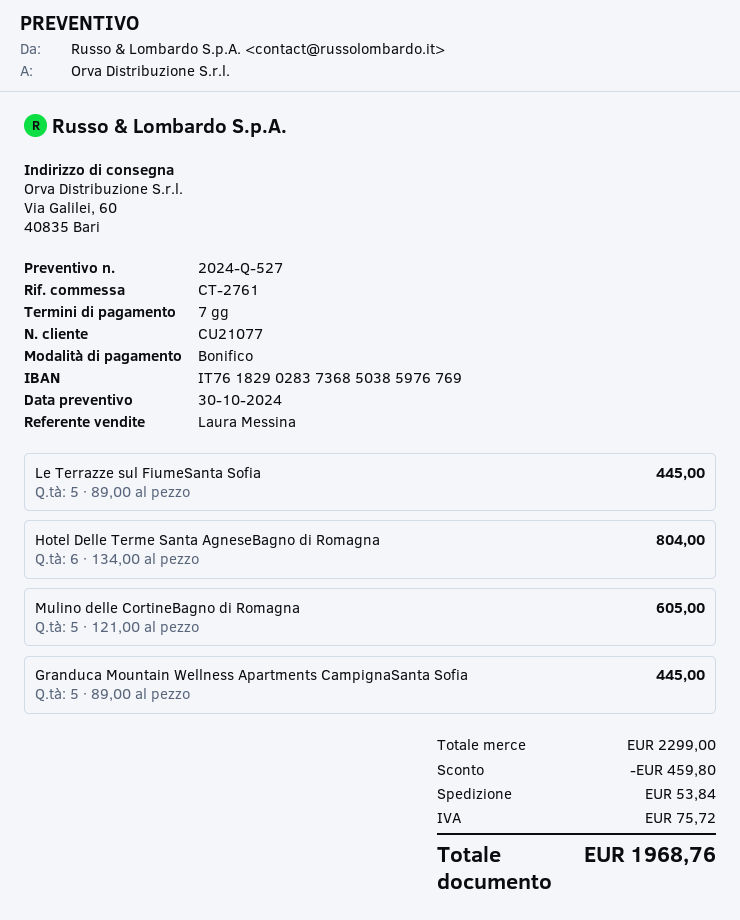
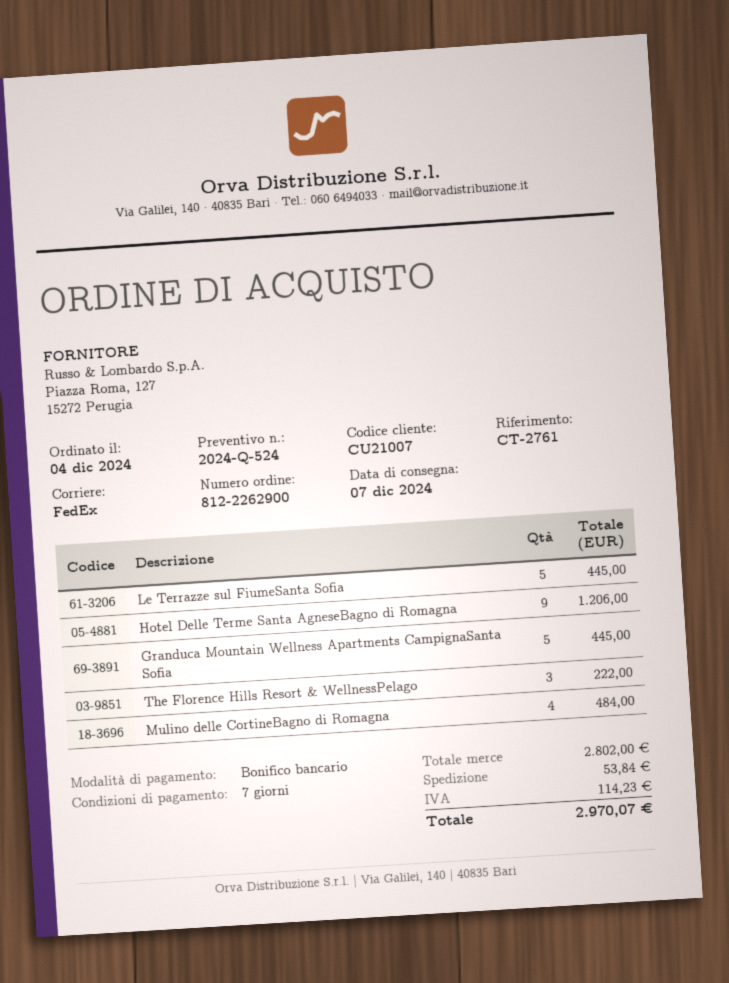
quote number: 2024-Q-527 -> 2024-Q-524
customer number: CU21077 -> CU21007
Hotel Delle Terme Santa AgneseBagno di Romagna: 6 for 804.00 -> 9 for 1206.00
Mulino delle CortineBagno di Romagna: 5 for 605.00 -> 4 for 484.00
The Florence Hills Resort & WellnessPelago: none -> 3 for 222.00
subtotal: 2299.00 -> 2802.00
discount: 459.80 -> none
tax: 75.72 -> 114.23
total: 1968.76 -> 2970.07

